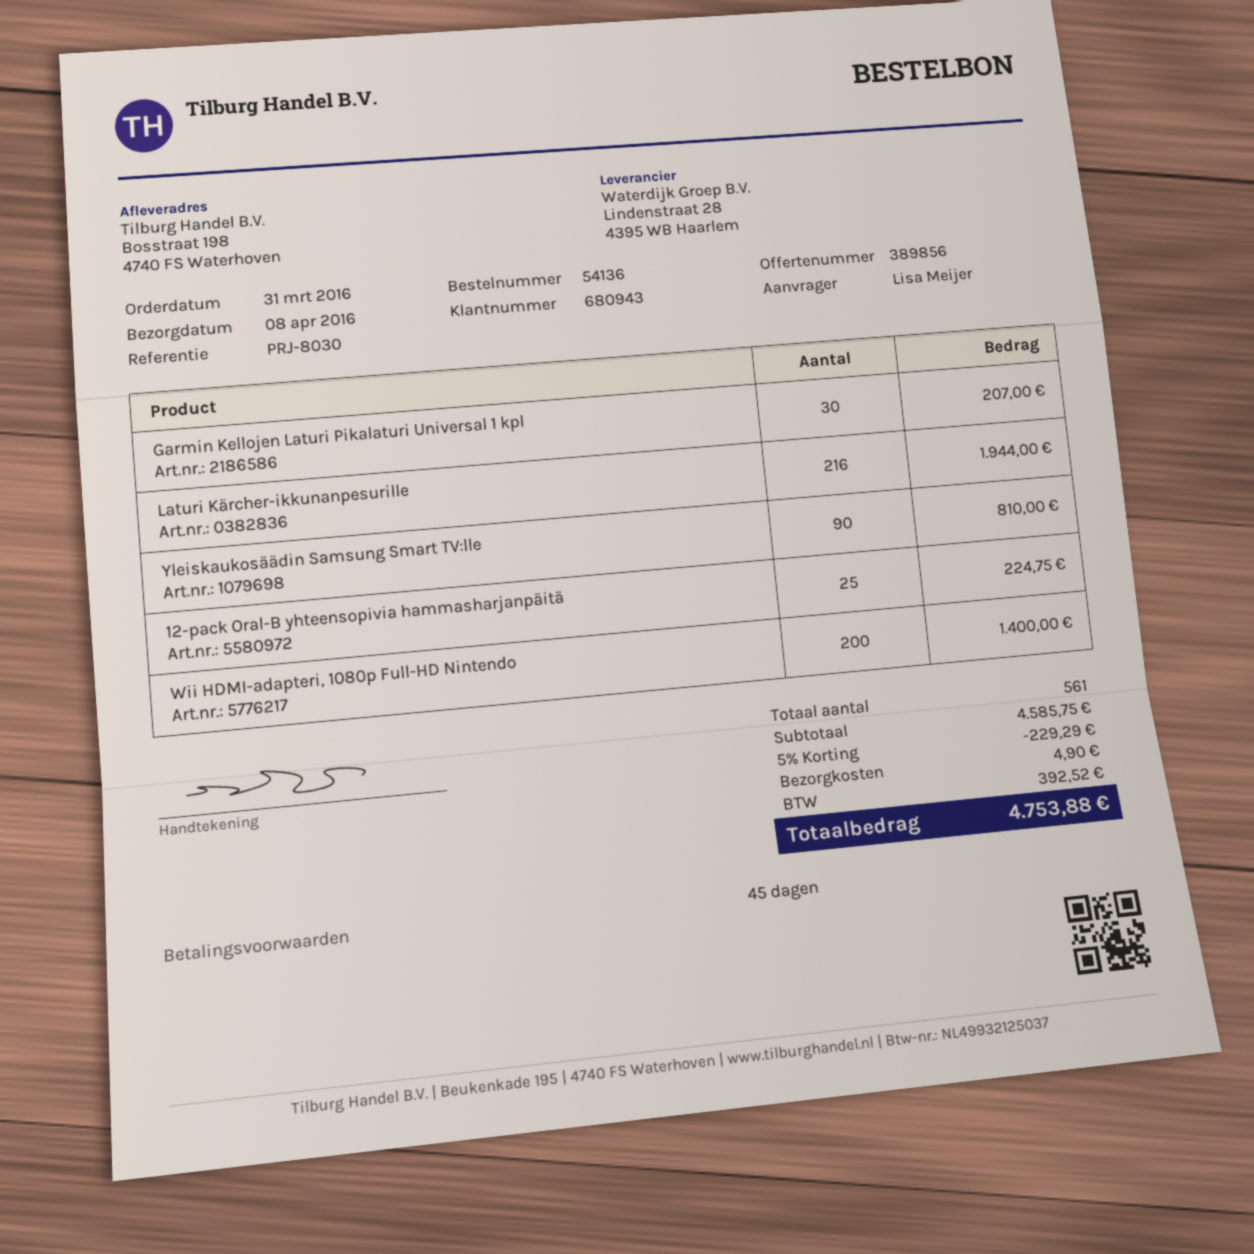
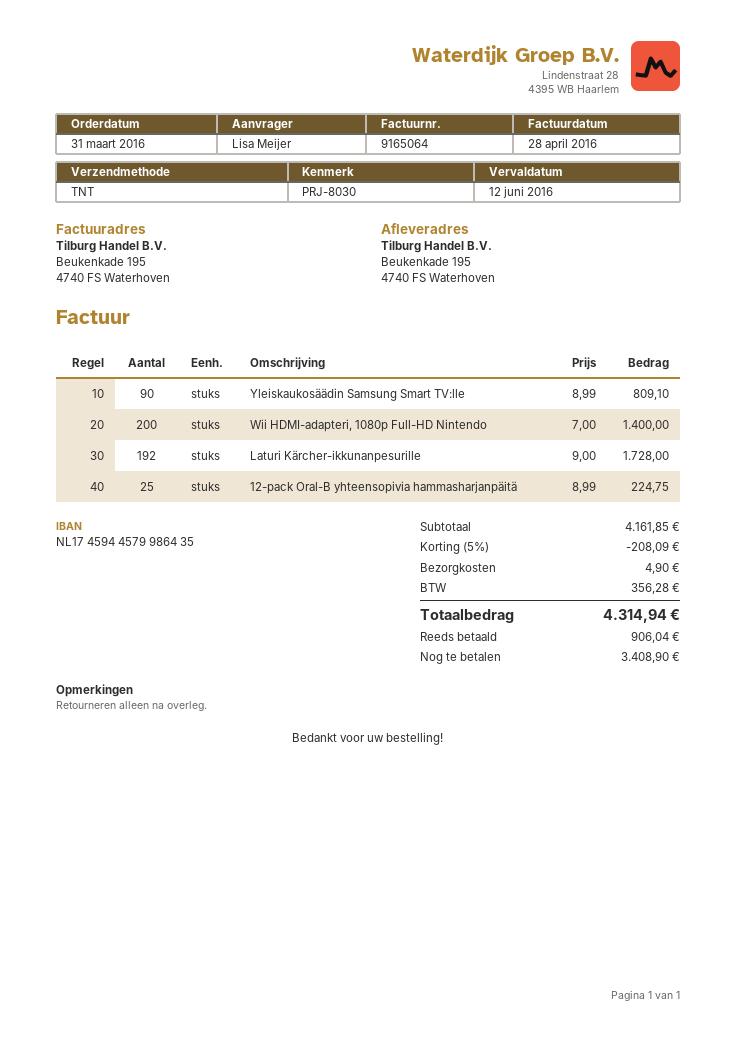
ship to: Bosstraat 198, 4740 FS Waterhoven -> Beukenkade 195, 4740 FS Waterhoven
Garmin Kellojen Laturi Pikalaturi Universal 1 kpl: 30 for 207.00 -> none
Laturi Kärcher-ikkunanpesurille: 216 for 1944.00 -> 192 for 1728.00
Yleiskaukosäädin Samsung Smart TV:lle: 90 for 810.00 -> 90 for 809.10
subtotal: 4585.75 -> 4161.85
discount: 5% = 229.29 -> 5% = 208.09
tax: 392.52 -> 356.28
total: 4753.88 -> 4314.94

